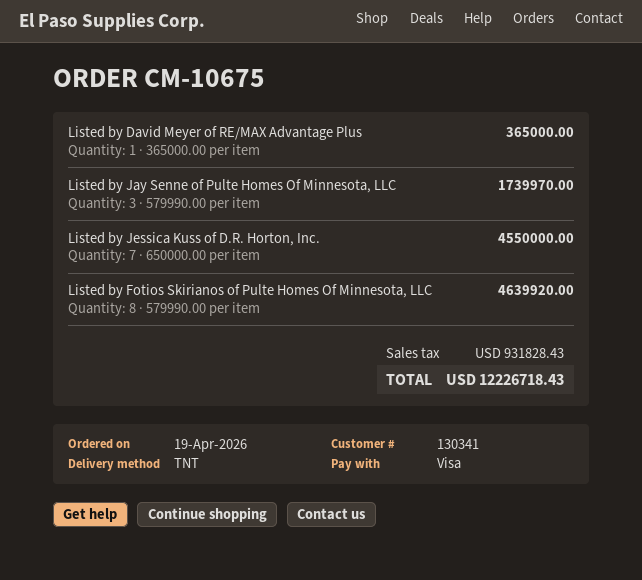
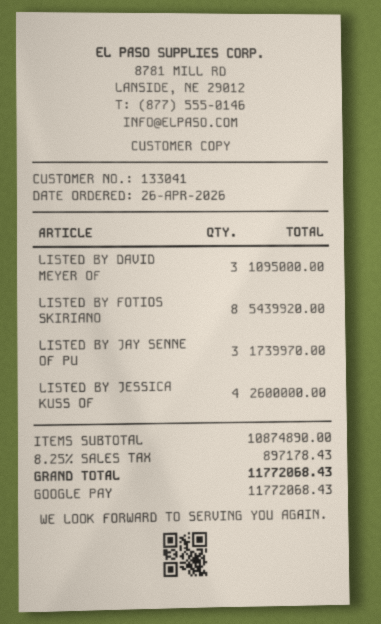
order date: 2026-04-19 -> 2026-04-26
customer number: 130341 -> 133041
payment method: Visa -> Google Pay
Listed by David Meyer of RE/MAX Advantage Plus: 1 for 365000.00 -> 3 for 1095000.00
Listed by Jessica Kuss of D.R. Horton, Inc.: 7 for 4550000.00 -> 4 for 2600000.00
Listed by Fotios Skirianos of Pulte Homes Of Minnesota, LLC: 8 for 4639920.00 -> 8 for 5439920.00
tax: 931828.43 -> 897178.43
total: 12226718.43 -> 11772068.43

